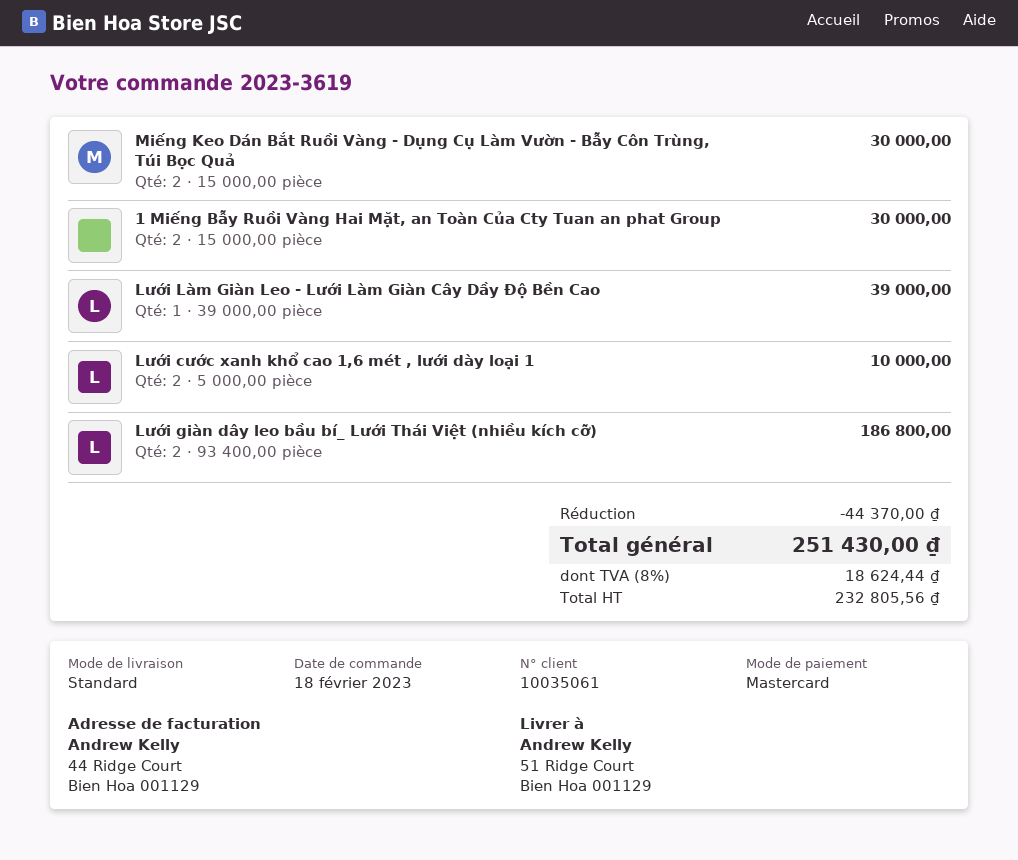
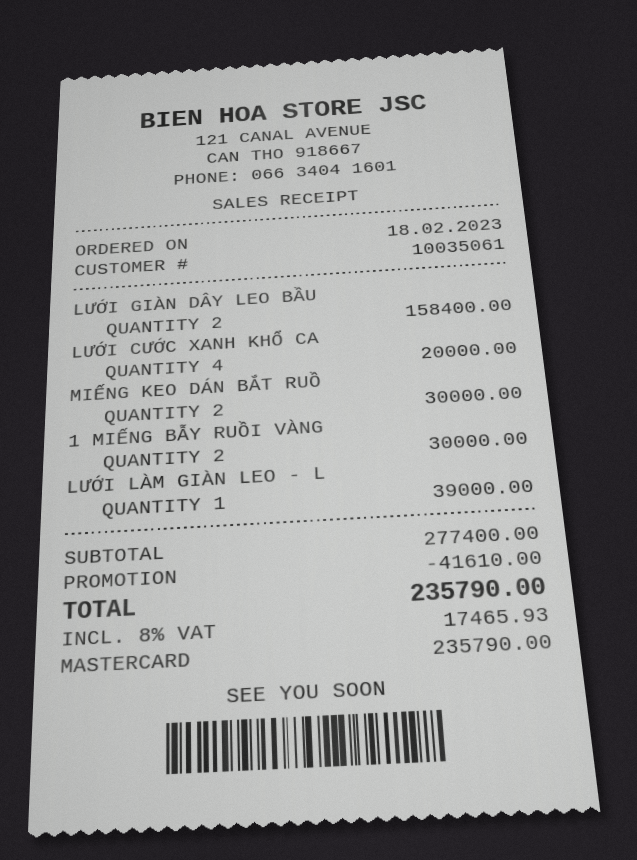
Lưới cước xanh khổ cao 1,6 mét , lưới dày loại 1: 2 for 10000.00 -> 4 for 20000.00
Lưới giàn dây leo bầu bí_ Lưới Thái Việt (nhiều kích cỡ): 2 for 186800.00 -> 2 for 158400.00
discount: 44370.00 -> 41610.00
tax: 8% = 18624.44 -> 8% = 17465.93
total: 251430.00 -> 235790.00

